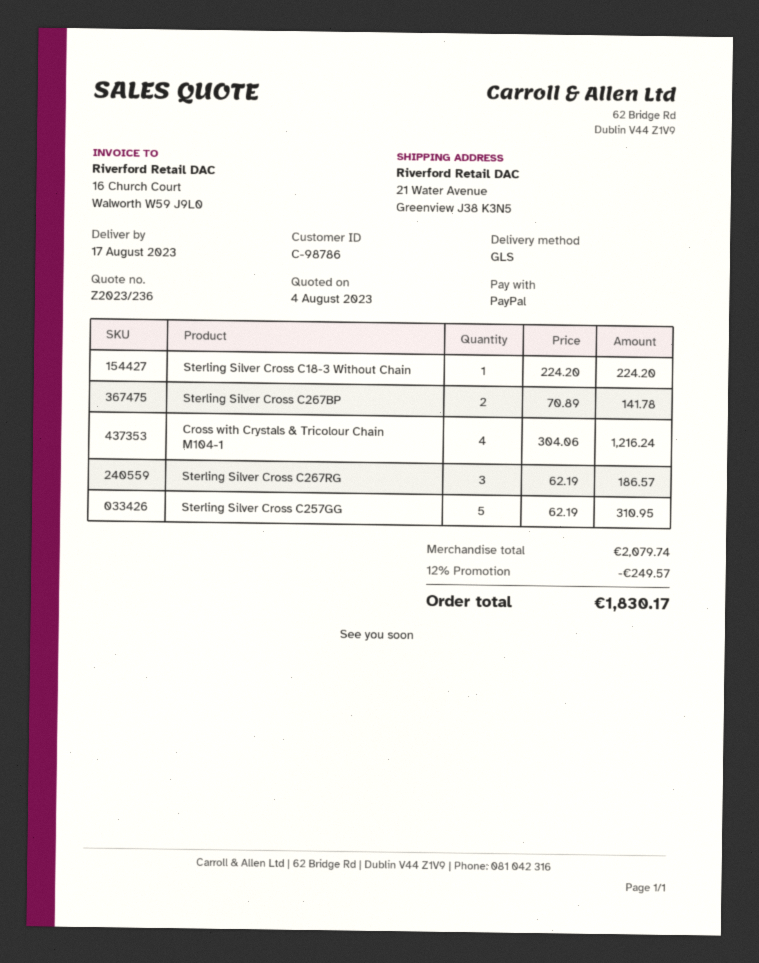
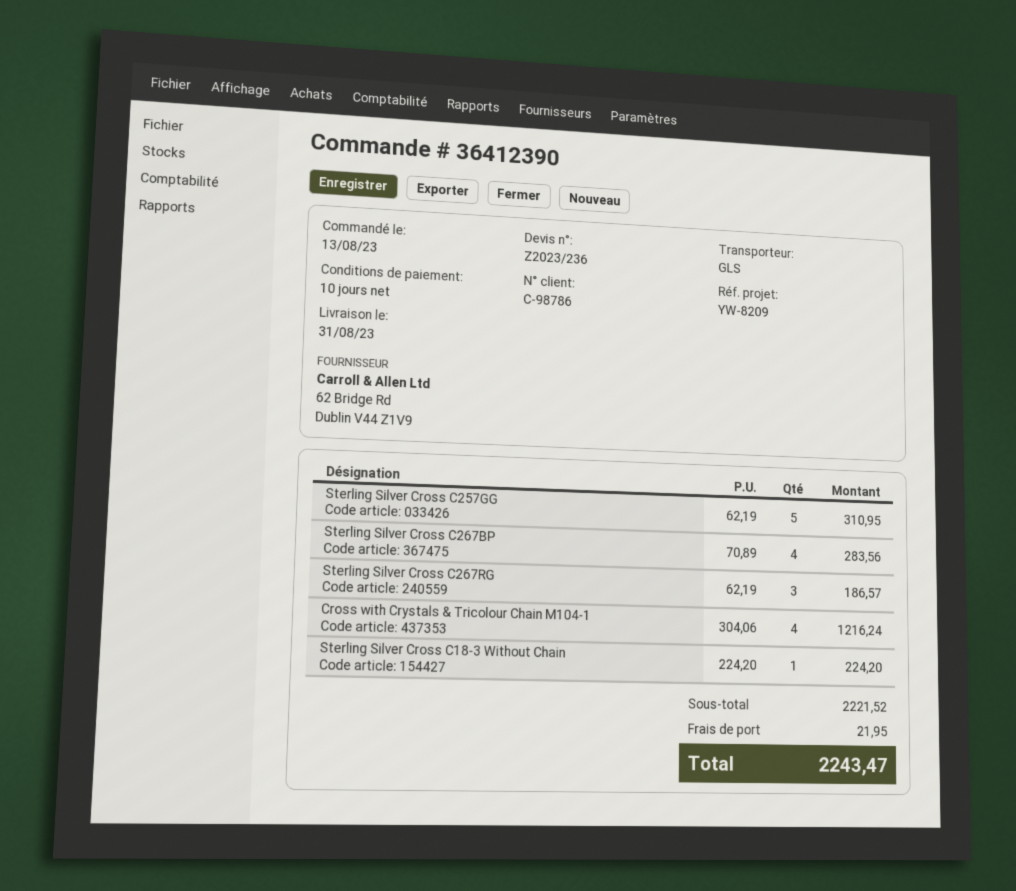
delivery date: 2023-08-17 -> 2023-08-31
Sterling Silver Cross C267BP: 2 x 70.89 = 141.78 -> 4 x 70.89 = 283.56
subtotal: 2079.74 -> 2221.52
discount: 12% = 249.57 -> none
shipping: none -> 21.95
total: 1830.17 -> 2243.47

